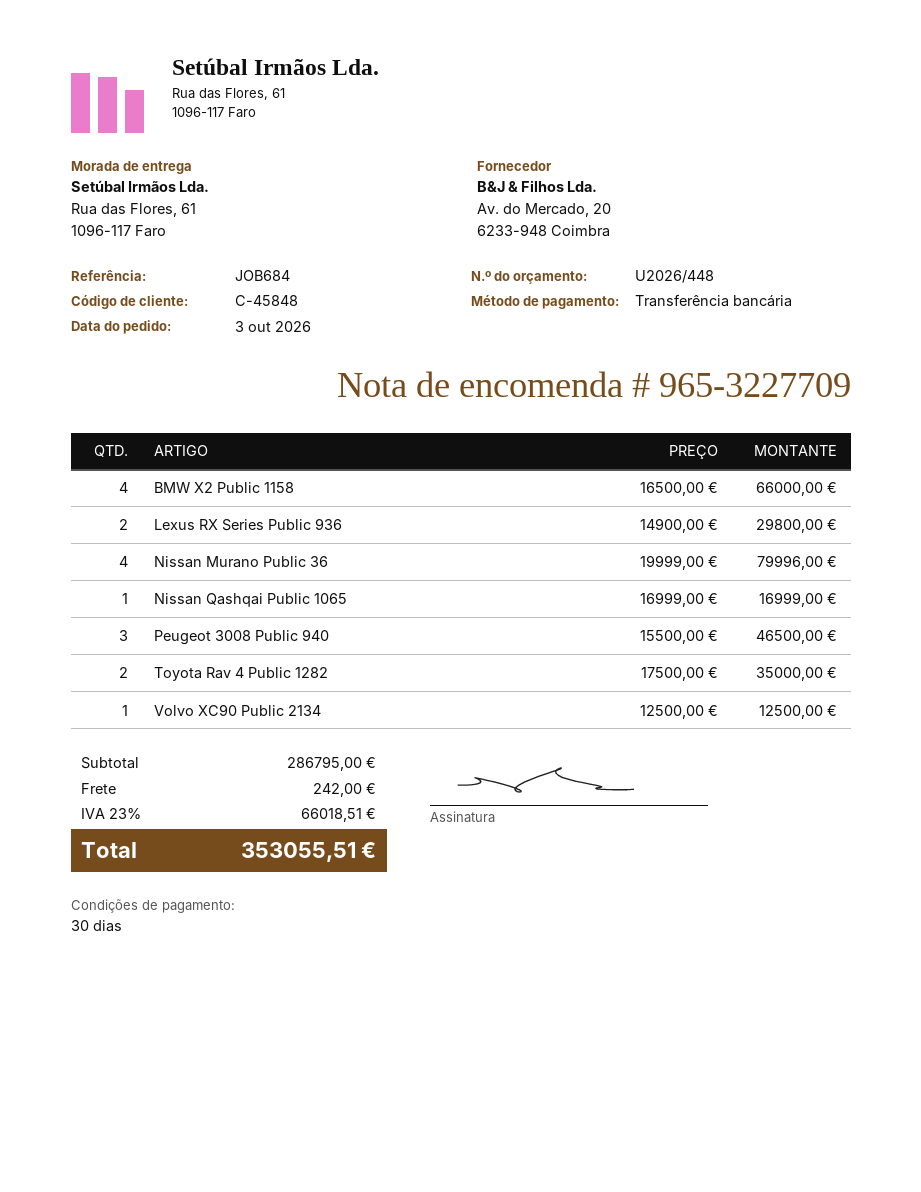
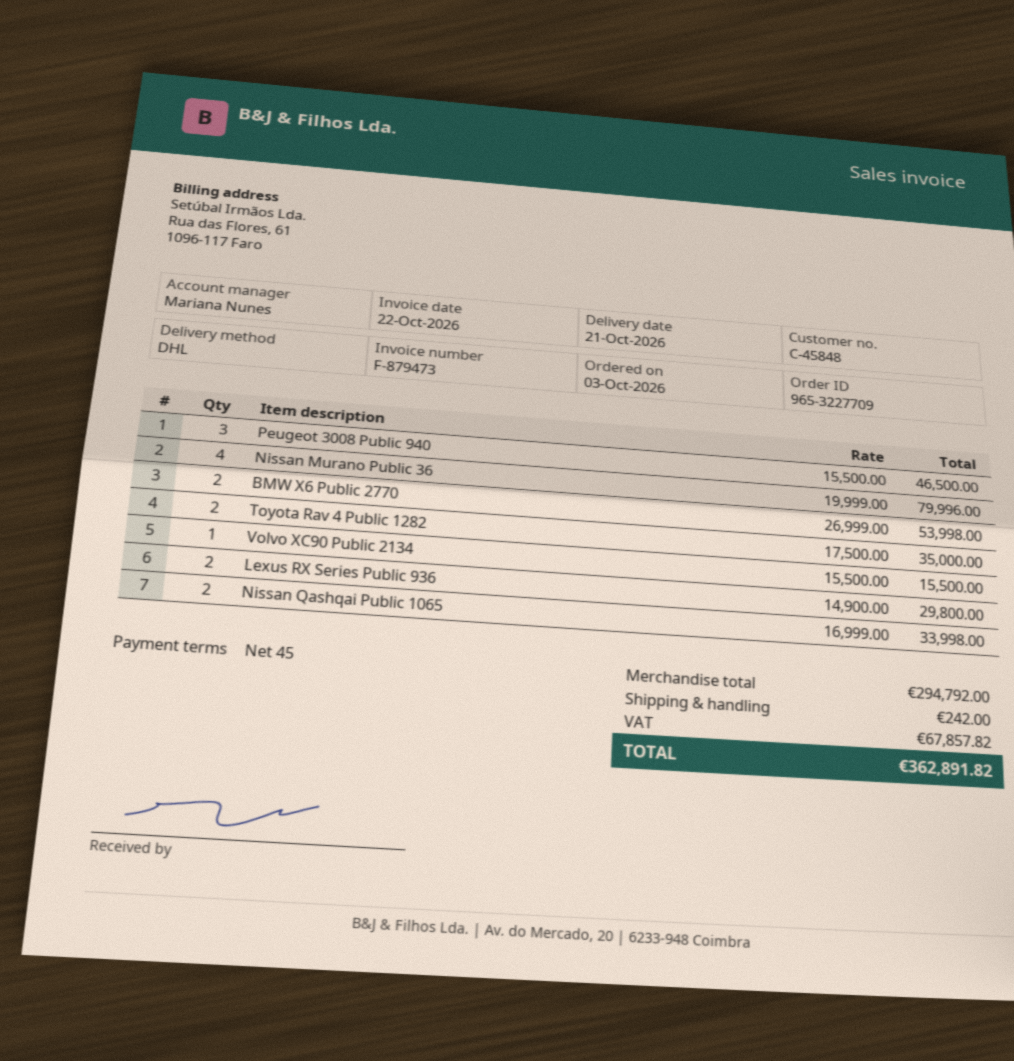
payment terms: 30 days -> 45 days
BMW X2 Public 1158: 4 x 16500.00 = 66000.00 -> none
Nissan Qashqai Public 1065: 1 x 16999.00 = 16999.00 -> 2 x 16999.00 = 33998.00
Volvo XC90 Public 2134: 1 x 12500.00 = 12500.00 -> 1 x 15500.00 = 15500.00
BMW X6 Public 2770: none -> 2 x 26999.00 = 53998.00
subtotal: 286795.00 -> 294792.00
tax: 66018.51 -> 67857.82
total: 353055.51 -> 362891.82

